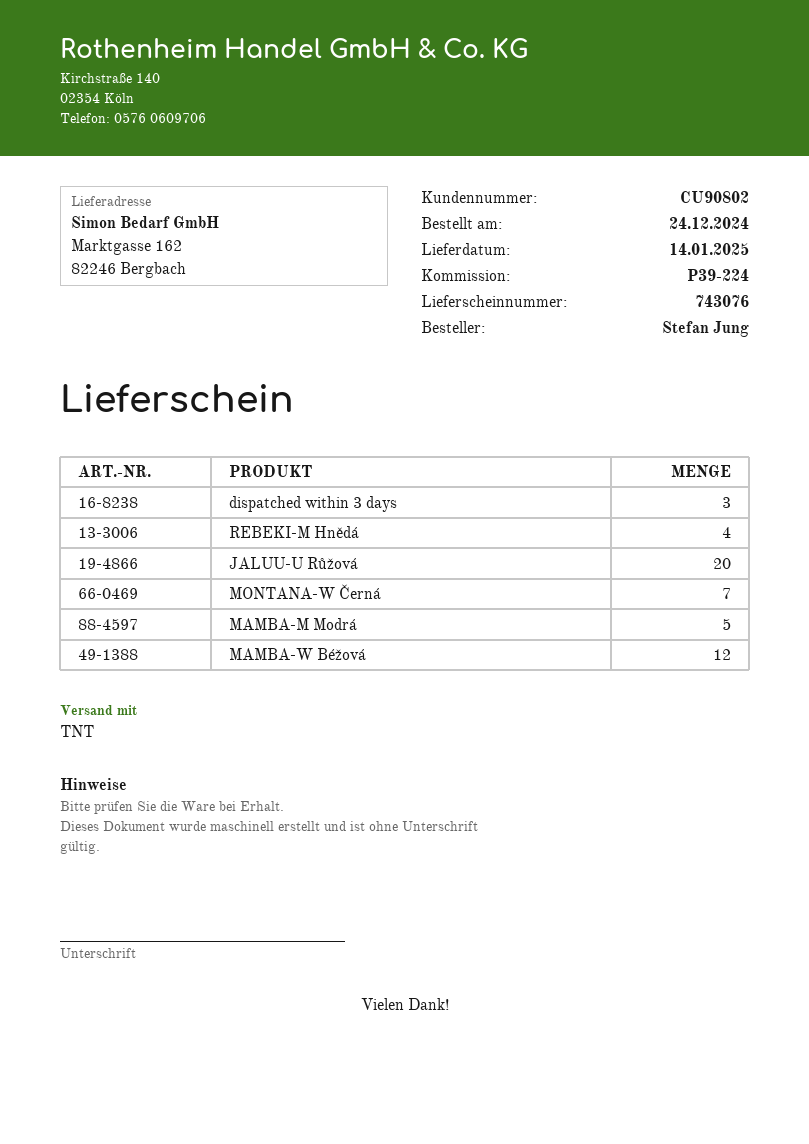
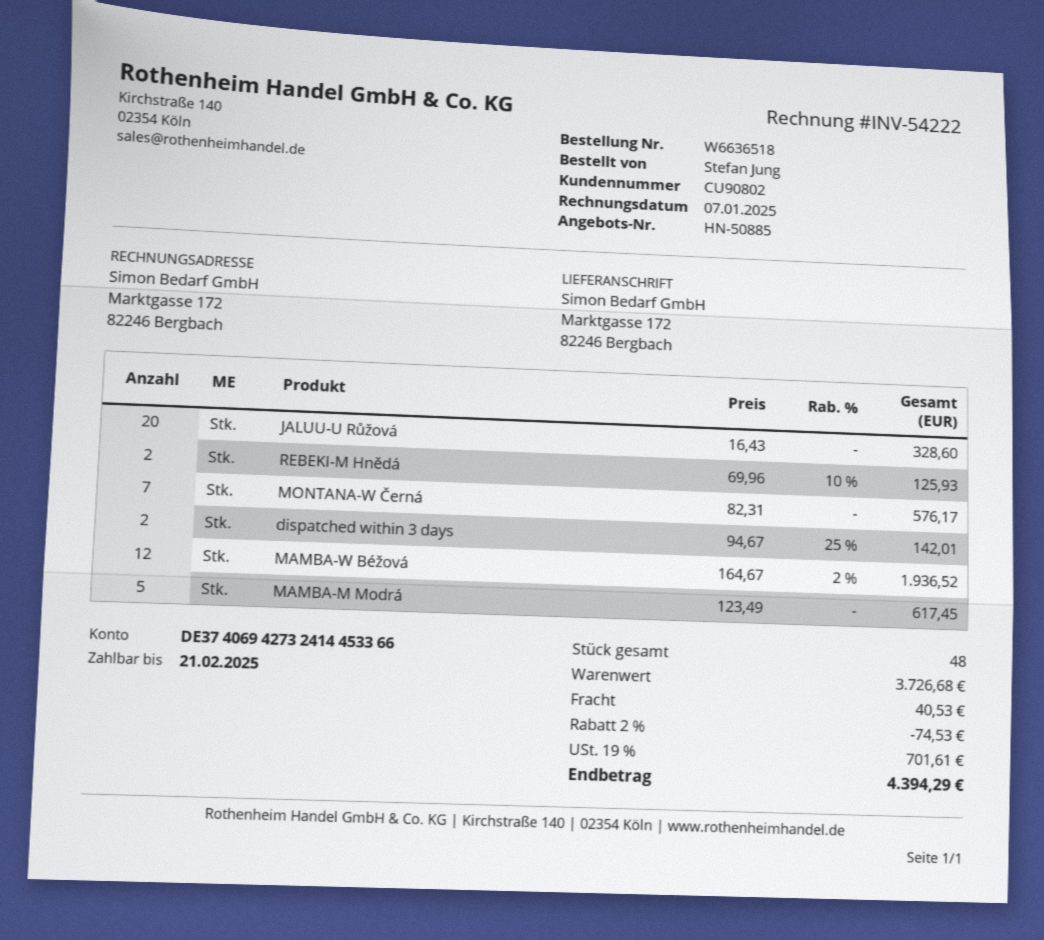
ship to: Marktgasse 162, 82246 Bergbach -> Marktgasse 172, 82246 Bergbach
dispatched within 3 days: 3 -> 2
REBEKI-M Hnědá: 4 -> 2

